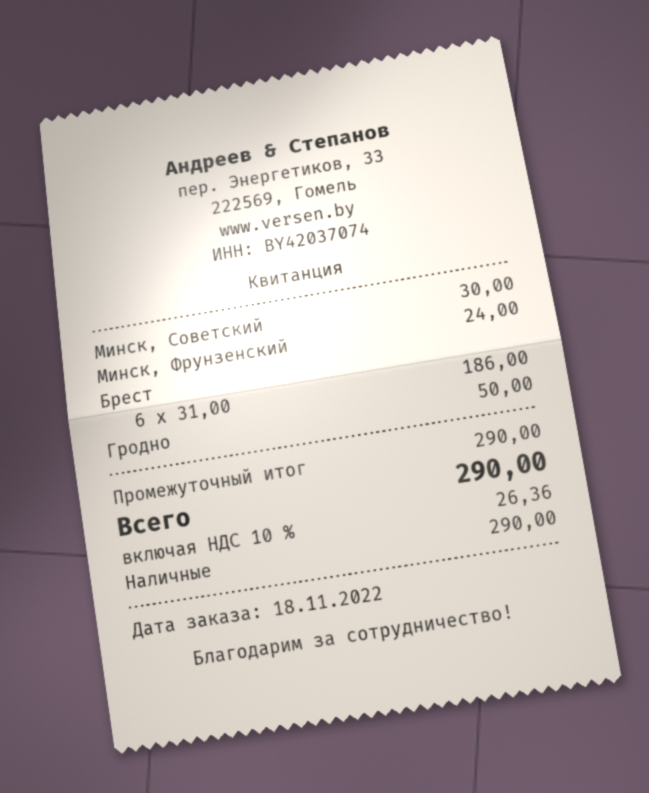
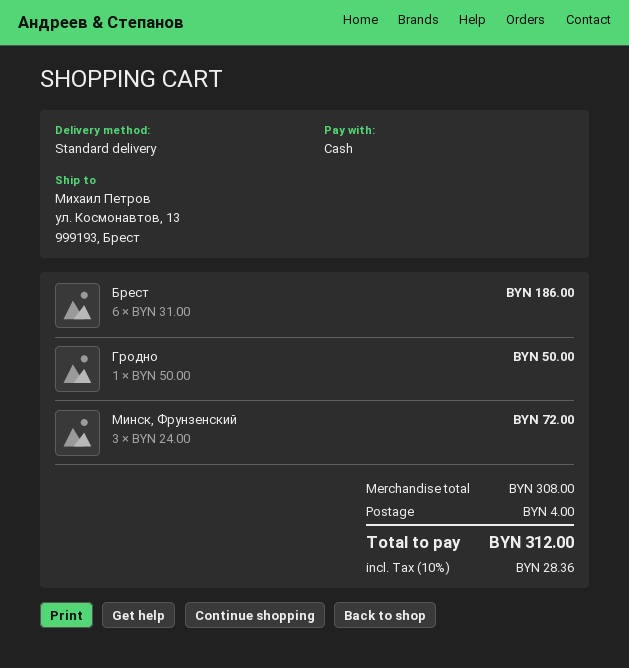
Минск, Советский: 1 x 30.00 = 30.00 -> none
Минск, Фрунзенский: 1 x 24.00 = 24.00 -> 3 x 24.00 = 72.00
subtotal: 290.00 -> 308.00
shipping: none -> 4.00
tax: 10% = 26.36 -> 10% = 28.36
total: 290.00 -> 312.00

